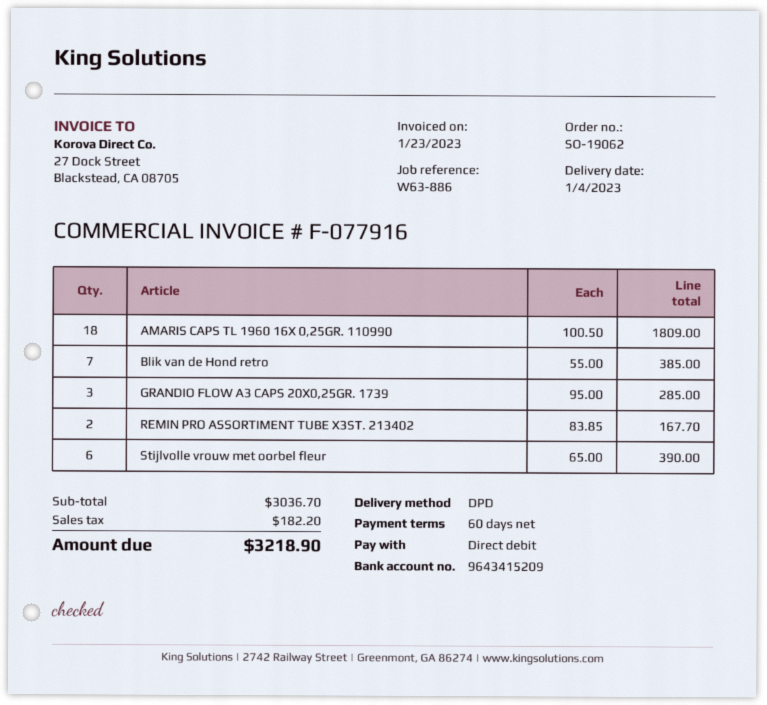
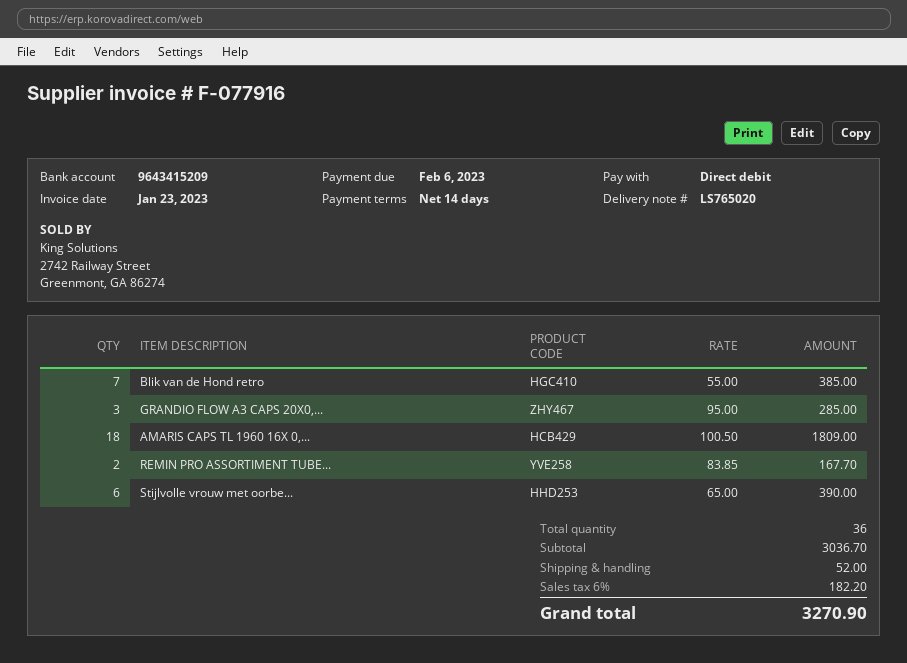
payment terms: 60 days -> 14 days
shipping: none -> 52.00
total: 3218.90 -> 3270.90

